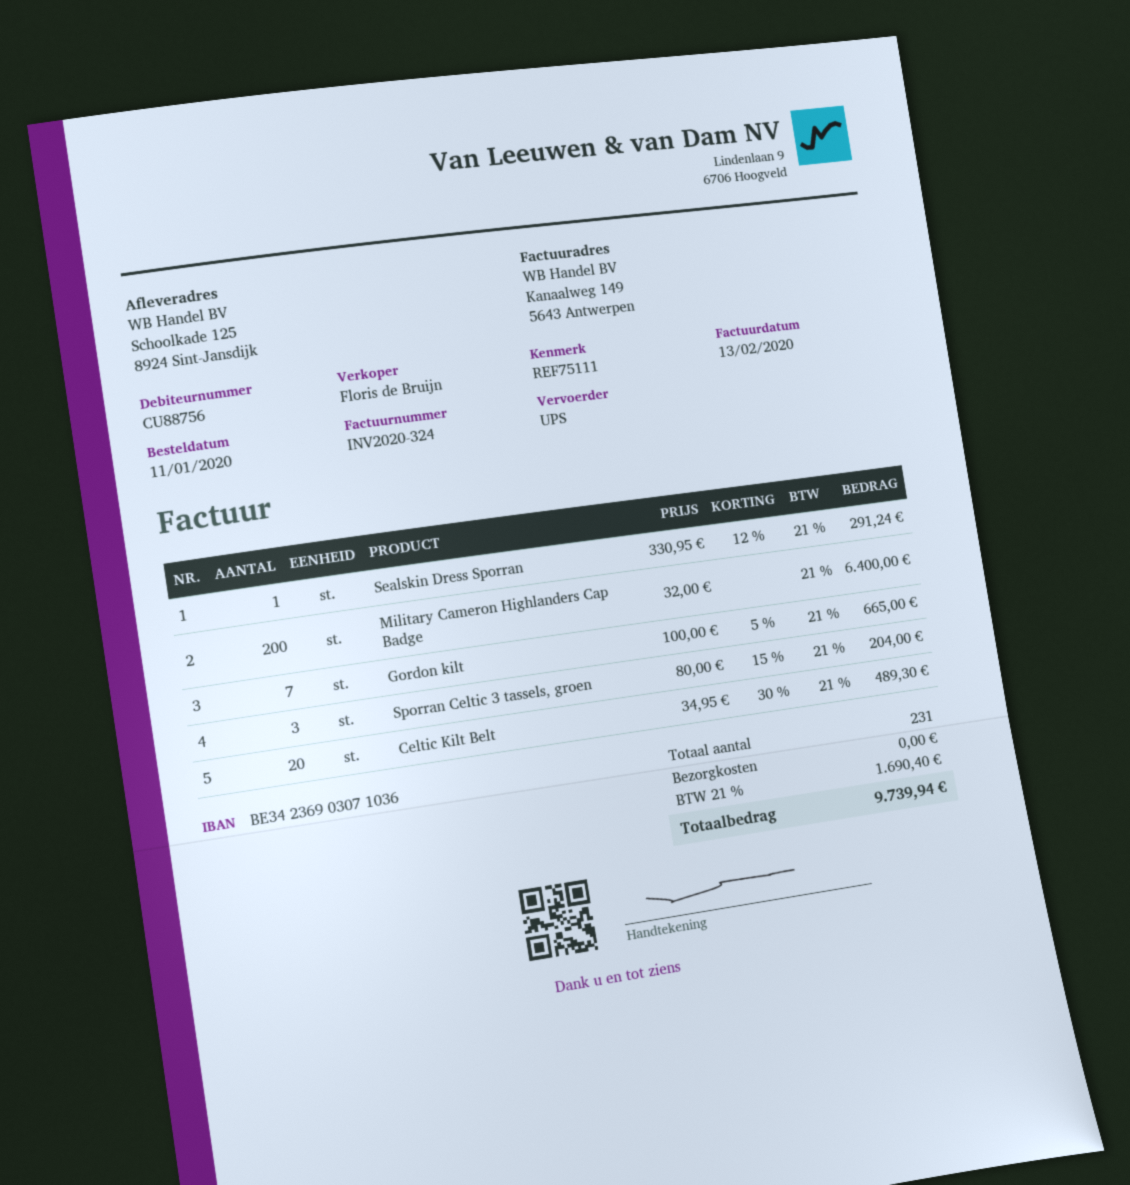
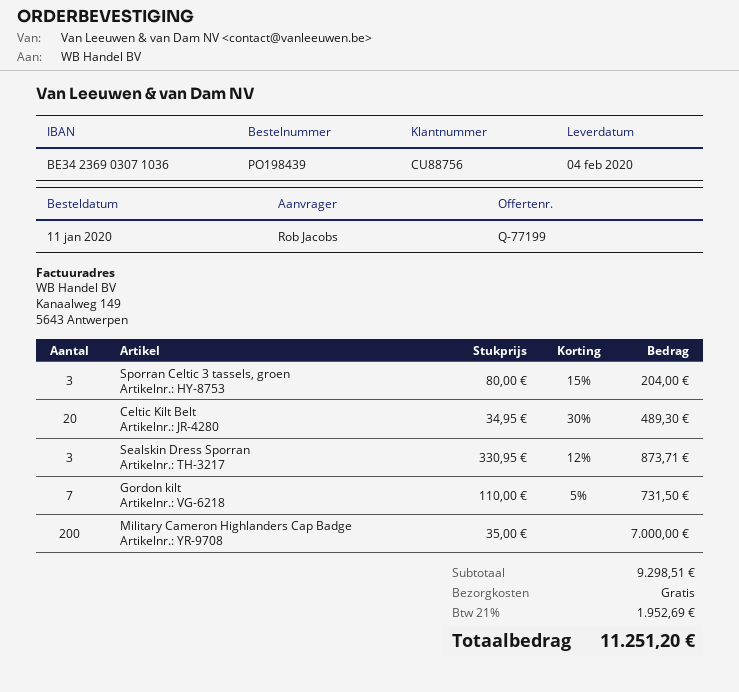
Sealskin Dress Sporran: 1 x 330.95 - 12% = 291.24 -> 3 x 330.95 - 12% = 873.71
Military Cameron Highlanders Cap Badge: 200 x 32.00 = 6400.00 -> 200 x 35.00 = 7000.00
Gordon kilt: 7 x 100.00 - 5% = 665.00 -> 7 x 110.00 - 5% = 731.50
tax: 21% = 1690.40 -> 21% = 1952.69
total: 9739.94 -> 11251.20

